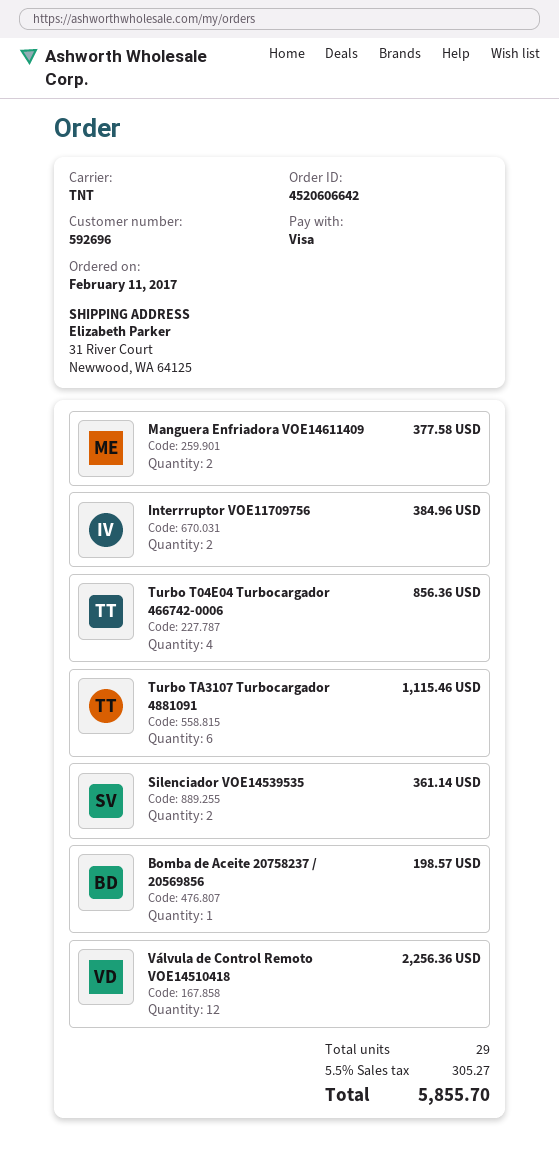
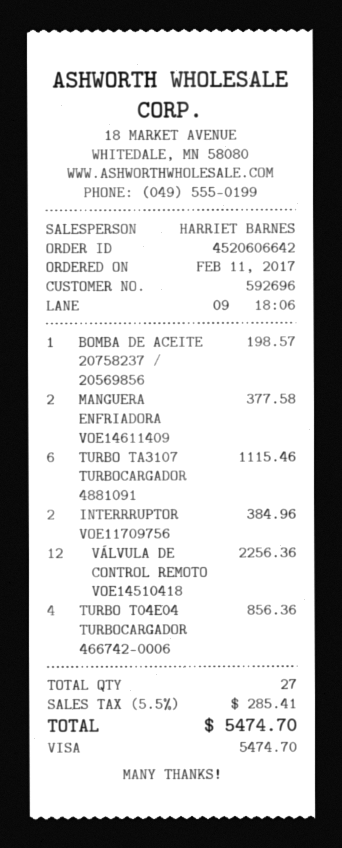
Silenciador VOE14539535: 2 for 361.14 -> none
total quantity: 29 -> 27
tax: 5.5% = 305.27 -> 5.5% = 285.41
total: 5855.70 -> 5474.70

